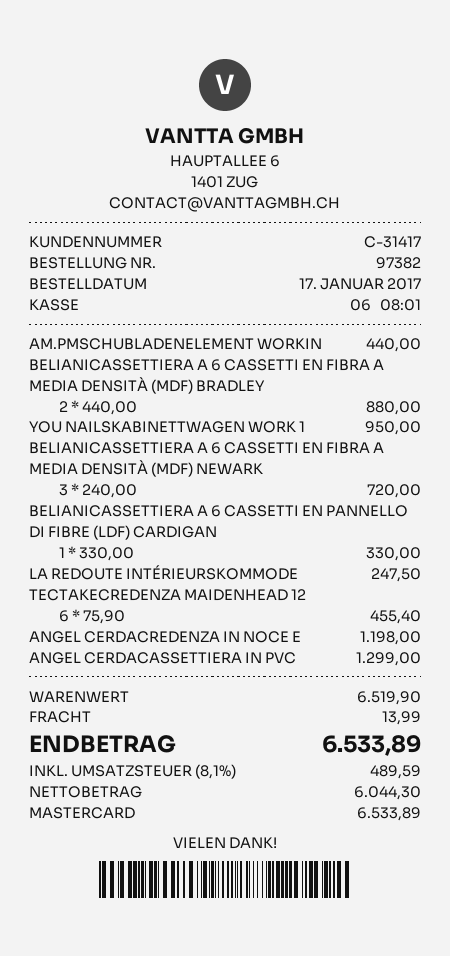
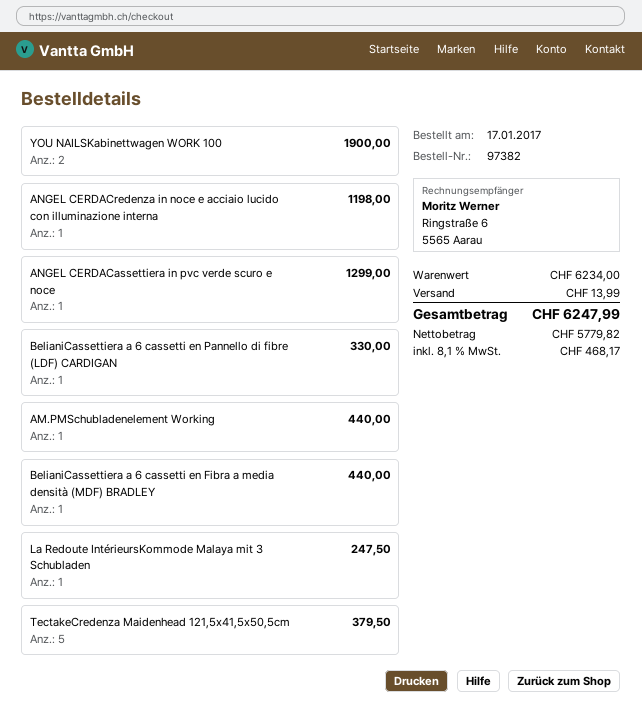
BELIANICASSETTIERA A 6 CASSETTI EN FIBRA A MEDIA DENSITÀ (MDF) BRADLEY: 2 for 880.00 -> 1 for 440.00
YOU NAILSKABINETTWAGEN WORK 1: 1 for 950.00 -> 2 for 1900.00
BELIANICASSETTIERA A 6 CASSETTI EN FIBRA A MEDIA DENSITÀ (MDF) NEWARK: 3 for 720.00 -> none
TECTAKECREDENZA MAIDENHEAD 12: 6 for 455.40 -> 5 for 379.50
subtotal: 6519.90 -> 6234.00
net: 6044.30 -> 5779.82
tax: 8.1% = 489.59 -> 8.1% = 468.17
total: 6533.89 -> 6247.99

